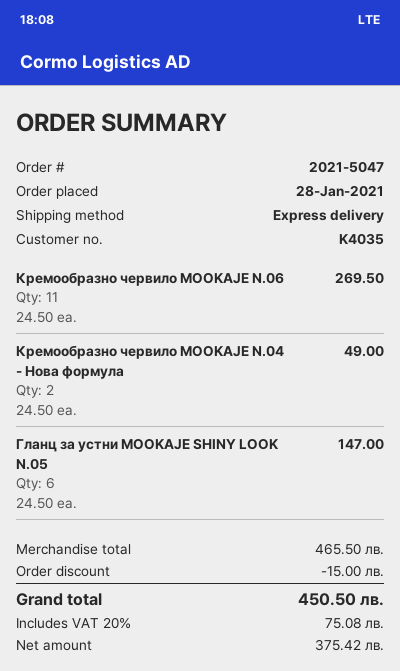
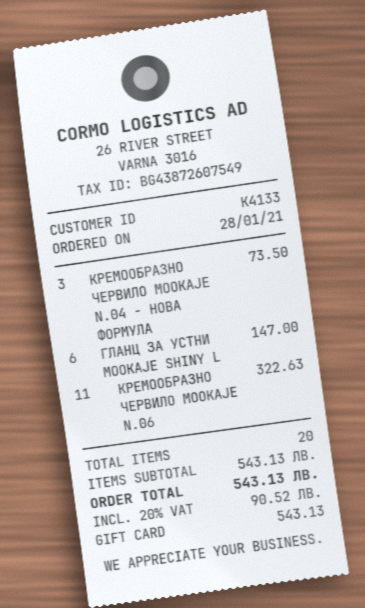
customer number: K4035 -> K4133
Кремообразно червило MOOKAJE N.06: 11 for 269.50 -> 11 for 322.63
Кремообразно червило MOOKAJE N.04 - Нова формула: 2 for 49.00 -> 3 for 73.50
subtotal: 465.50 -> 543.13
discount: 15.00 -> none
tax: 20% = 75.08 -> 20% = 90.52
total: 450.50 -> 543.13

